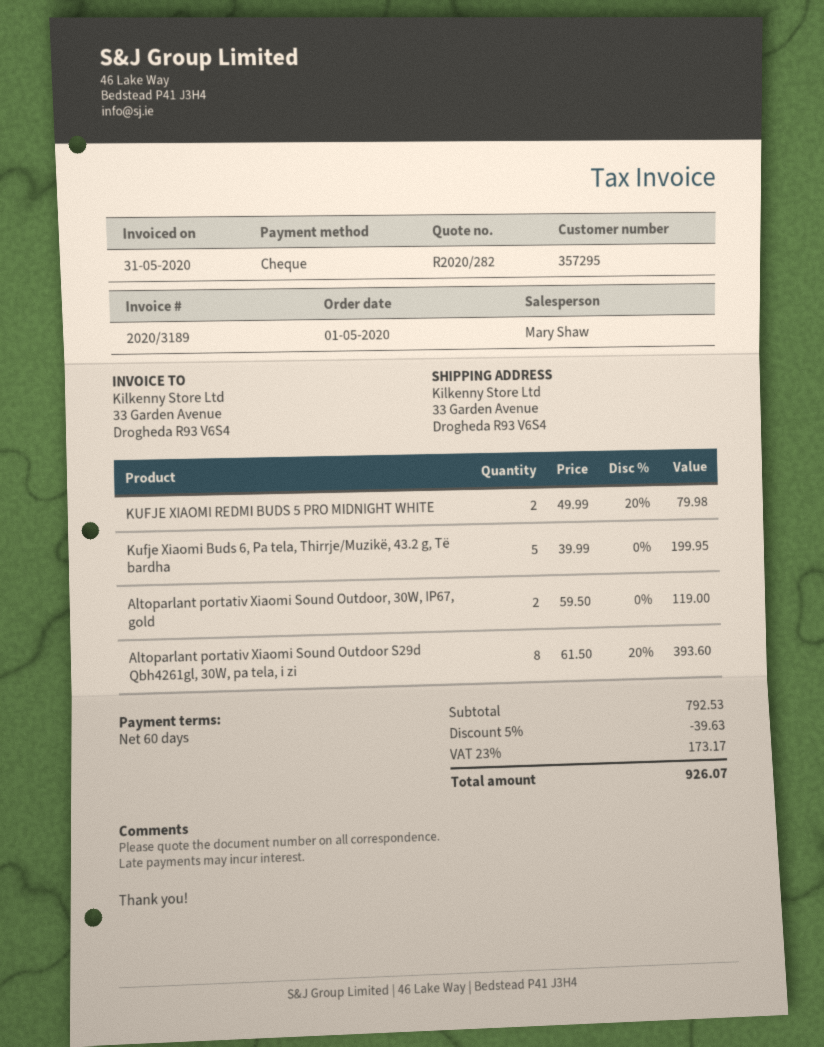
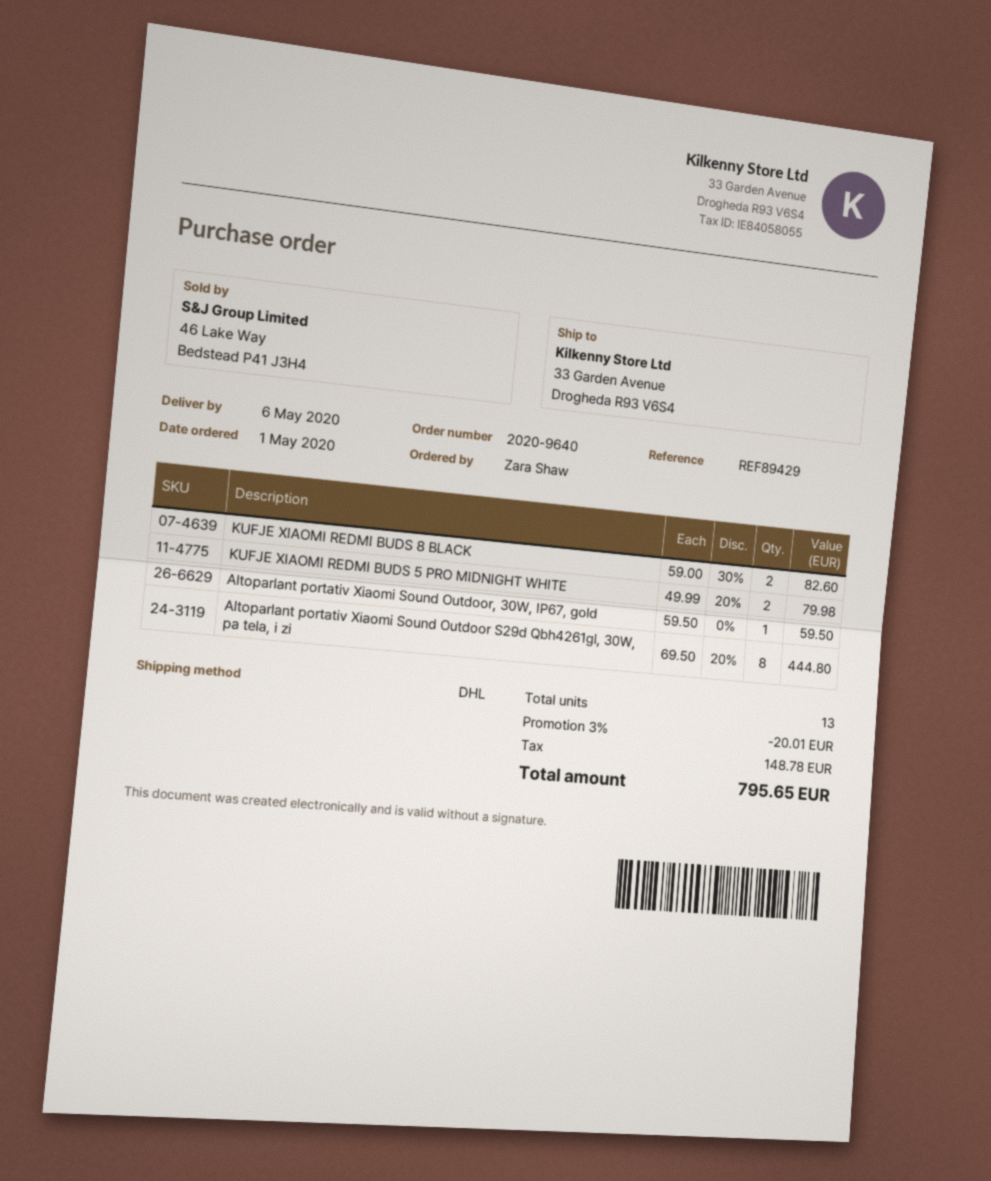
Kufje Xiaomi Buds 6, Pa tela, Thirrje/Muzikë, 43.2 g, Të bardha: 5 x 39.99 = 199.95 -> none
Altoparlant portativ Xiaomi Sound Outdoor, 30W, IP67, gold: 2 x 59.50 = 119.00 -> 1 x 59.50 = 59.50
Altoparlant portativ Xiaomi Sound Outdoor S29d Qbh4261gl, 30W, pa tela, i zi: 8 x 61.50 - 20% = 393.60 -> 8 x 69.50 - 20% = 444.80
KUFJE XIAOMI REDMI BUDS 8 BLACK: none -> 2 x 59.00 - 30% = 82.60
discount: 5% = 39.63 -> 3% = 20.01
tax: 173.17 -> 148.78
total: 926.07 -> 795.65

